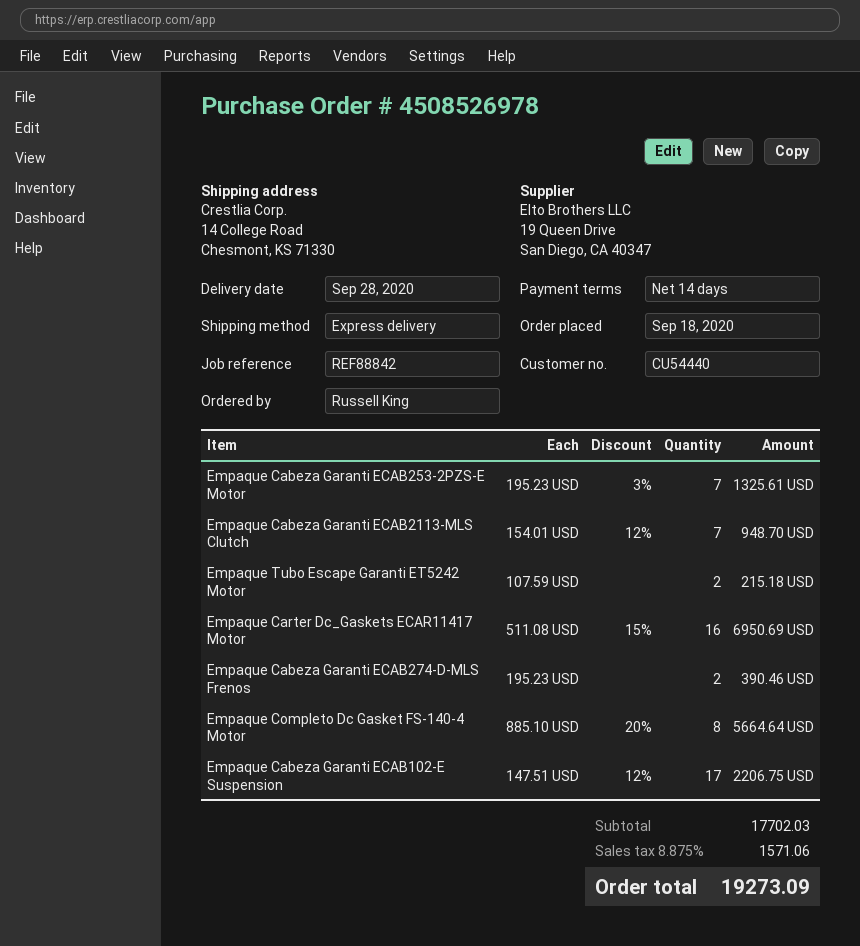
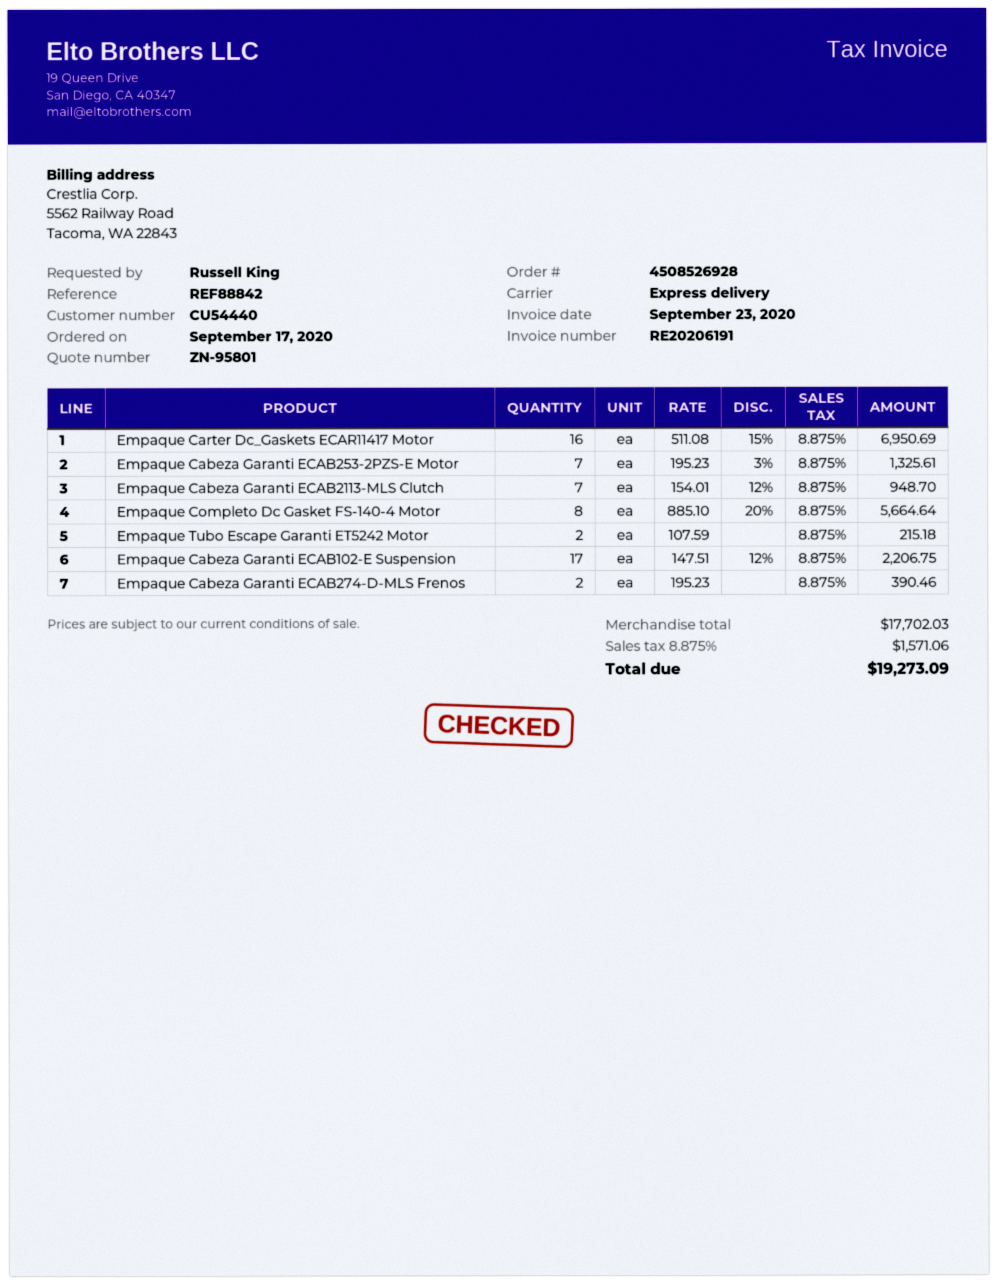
order number: 4508526978 -> 4508526928
order date: 2020-09-18 -> 2020-09-17

